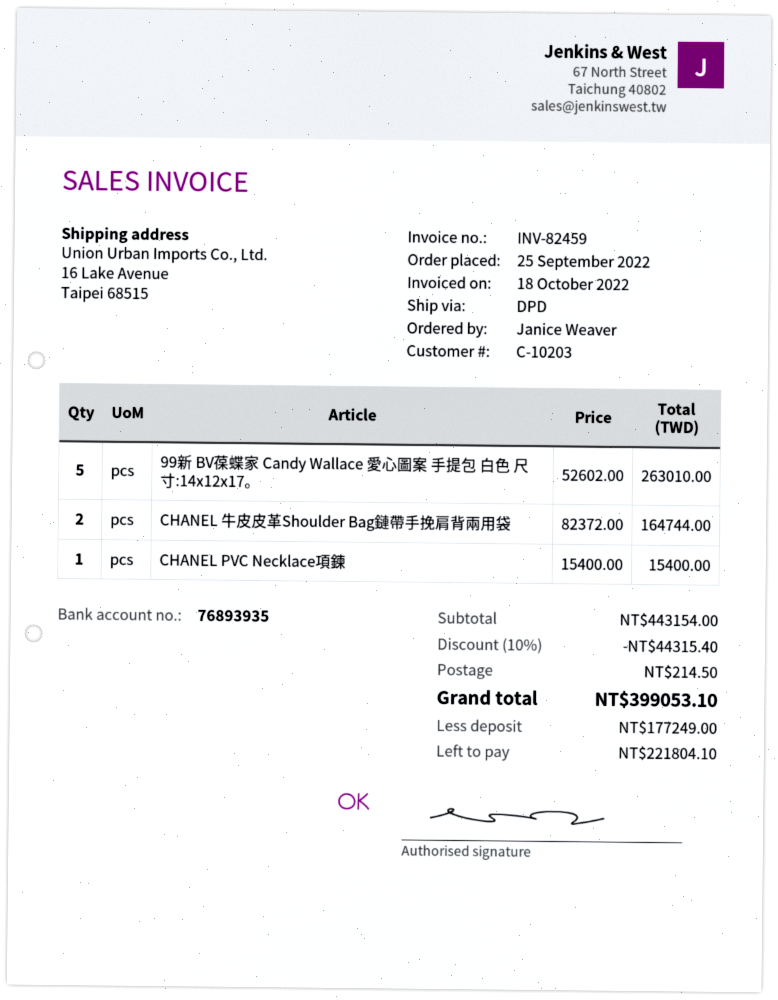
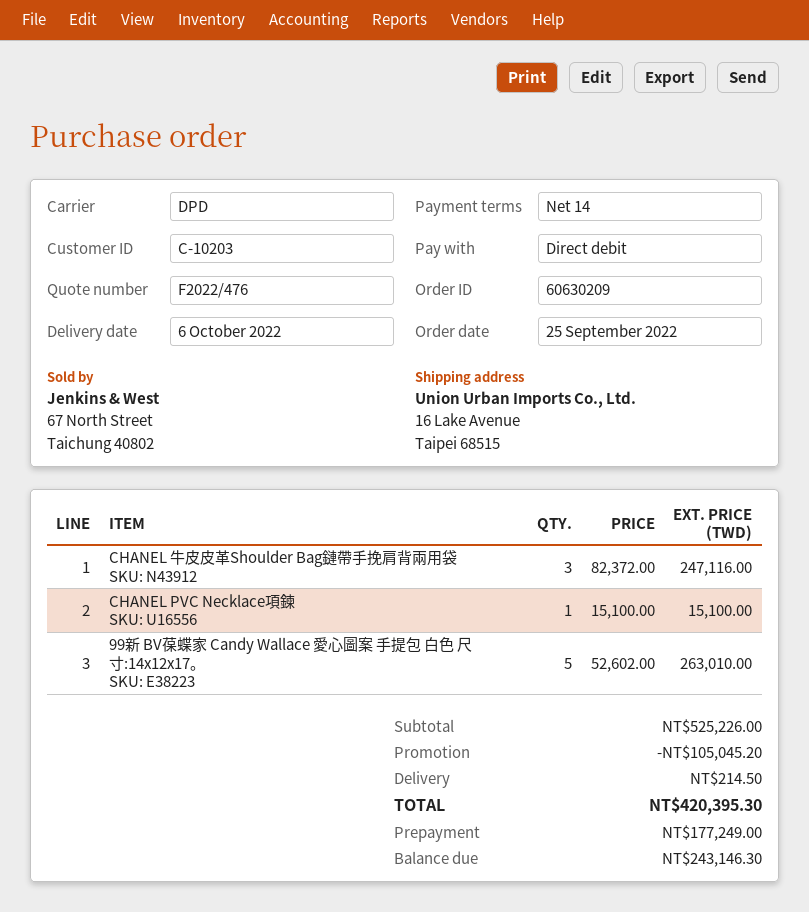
CHANEL 牛皮皮革Shoulder Bag鏈帶手挽肩背兩用袋: 2 x 82372.00 = 164744.00 -> 3 x 82372.00 = 247116.00
CHANEL PVC Necklace項鍊: 1 x 15400.00 = 15400.00 -> 1 x 15100.00 = 15100.00
subtotal: 443154.00 -> 525226.00
discount: 44315.40 -> 105045.20
total: 399053.10 -> 420395.30
balance: 221804.10 -> 243146.30

